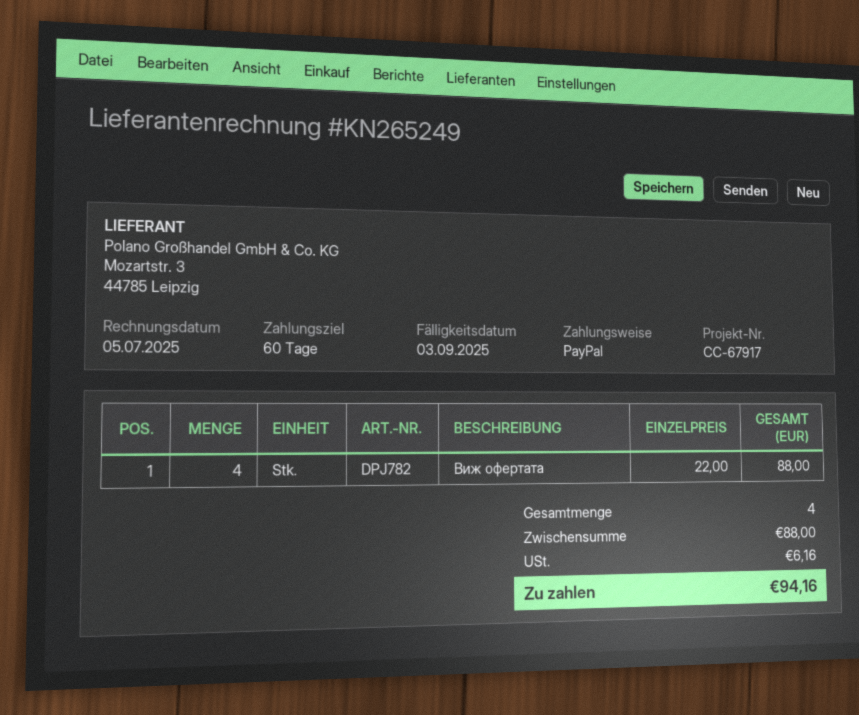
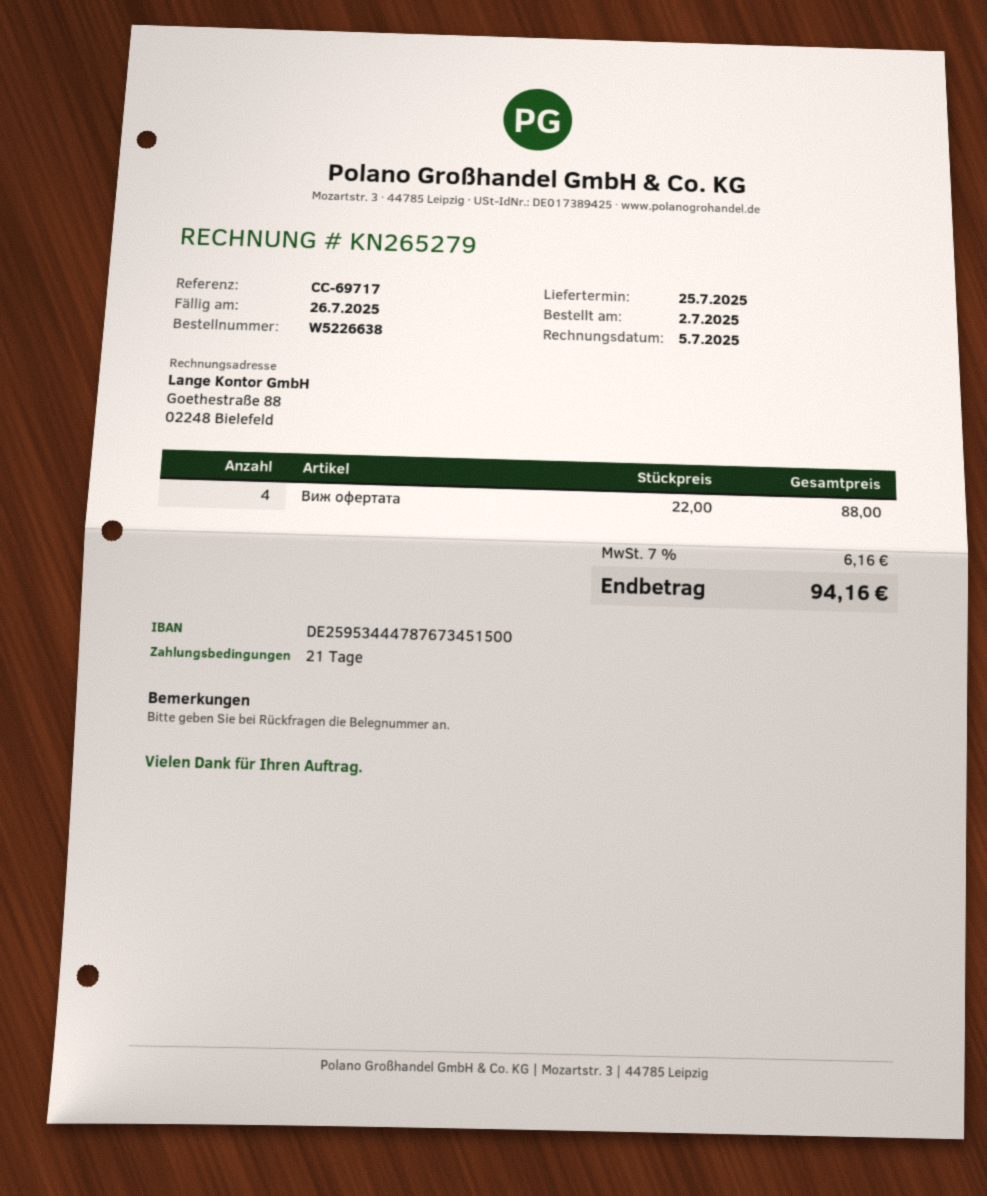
invoice number: KN265249 -> KN265279
payment terms: 60 days -> 21 days
due date: 2025-09-03 -> 2025-07-26
reference: CC-67917 -> CC-69717

